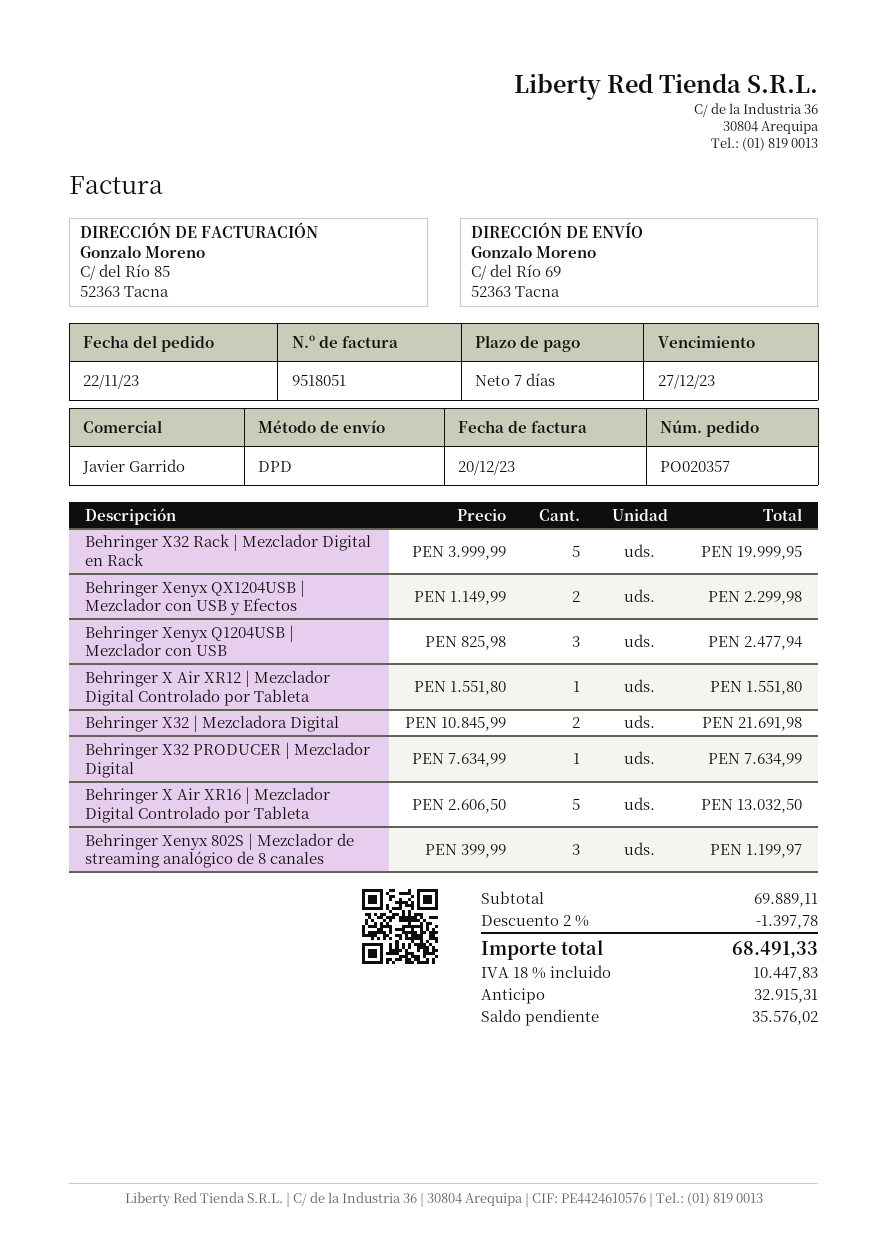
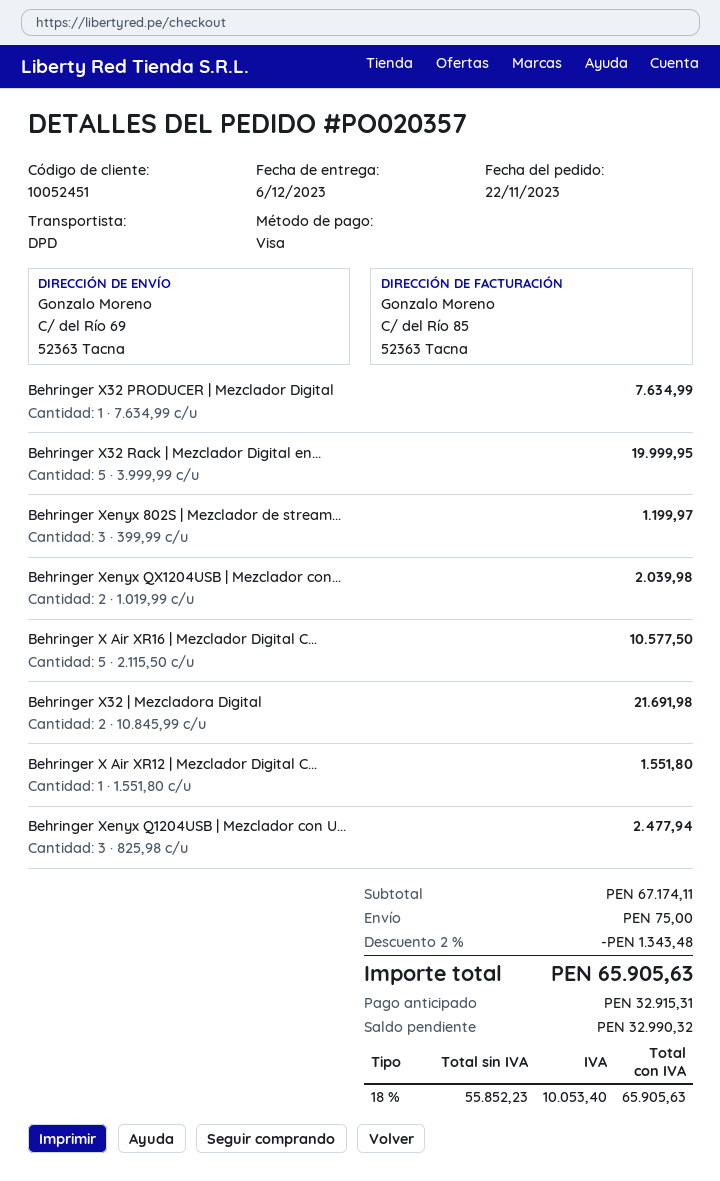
Behringer Xenyx QX1204USB | Mezclador con USB y Efectos: 2 x 1149.99 = 2299.98 -> 2 x 1019.99 = 2039.98
Behringer X Air XR16 | Mezclador Digital Controlado por Tableta: 5 x 2606.50 = 13032.50 -> 5 x 2115.50 = 10577.50
subtotal: 69889.11 -> 67174.11
discount: 2% = 1397.78 -> 2% = 1343.48
shipping: none -> 75.00
tax: 18% = 10447.83 -> 18% = 10053.40
total: 68491.33 -> 65905.63
balance: 35576.02 -> 32990.32

